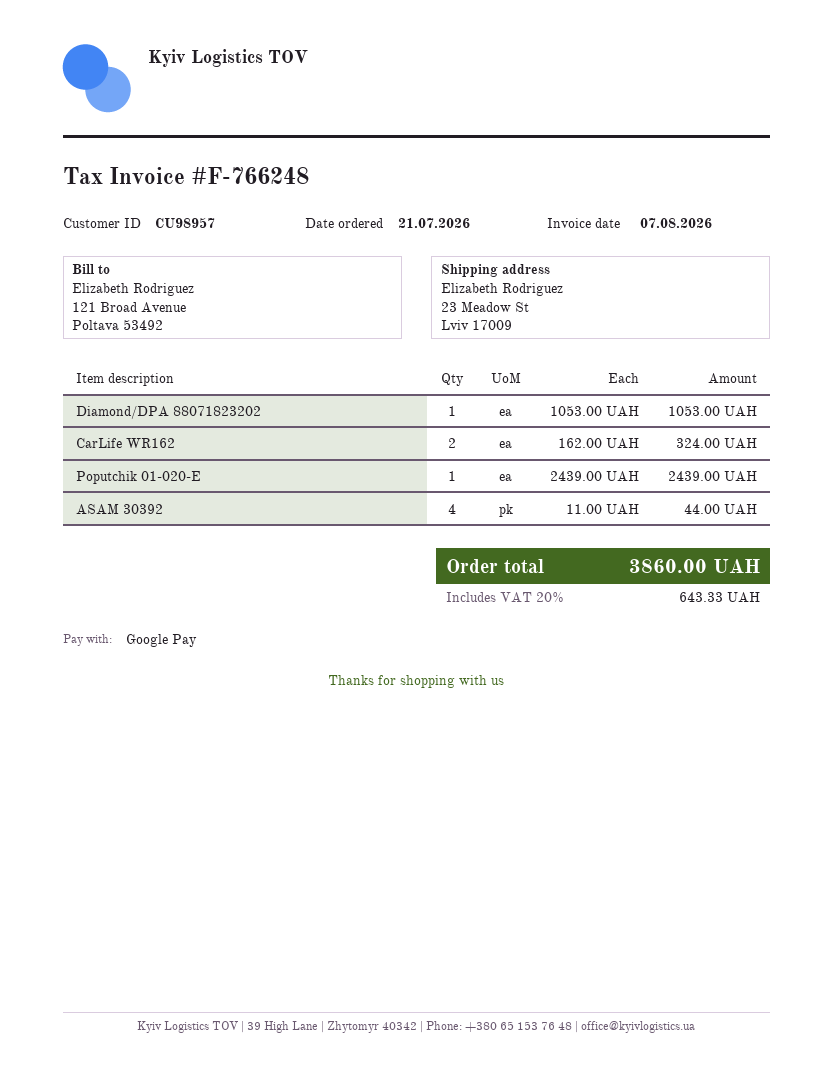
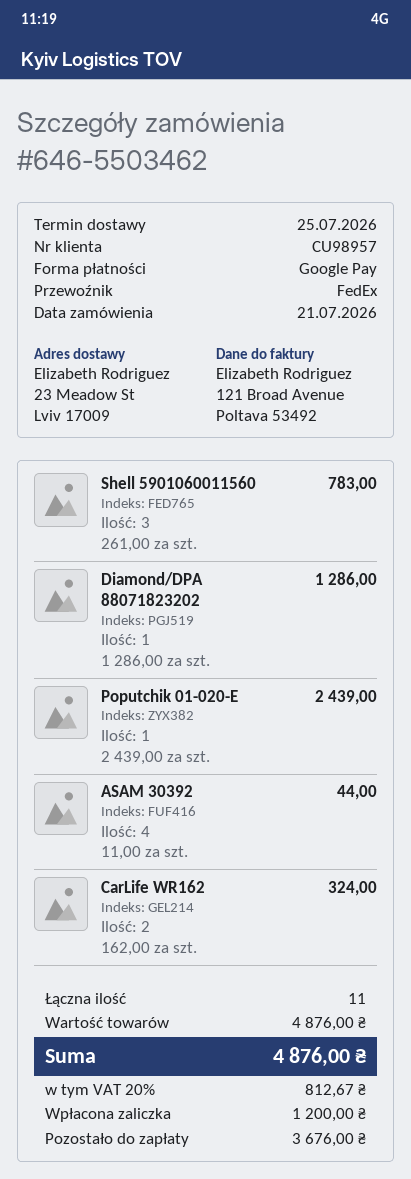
Diamond/DPA 88071823202: 1 x 1053.00 = 1053.00 -> 1 x 1286.00 = 1286.00
Shell 5901060011560: none -> 3 x 261.00 = 783.00
tax: 20% = 643.33 -> 20% = 812.67
total: 3860.00 -> 4876.00

